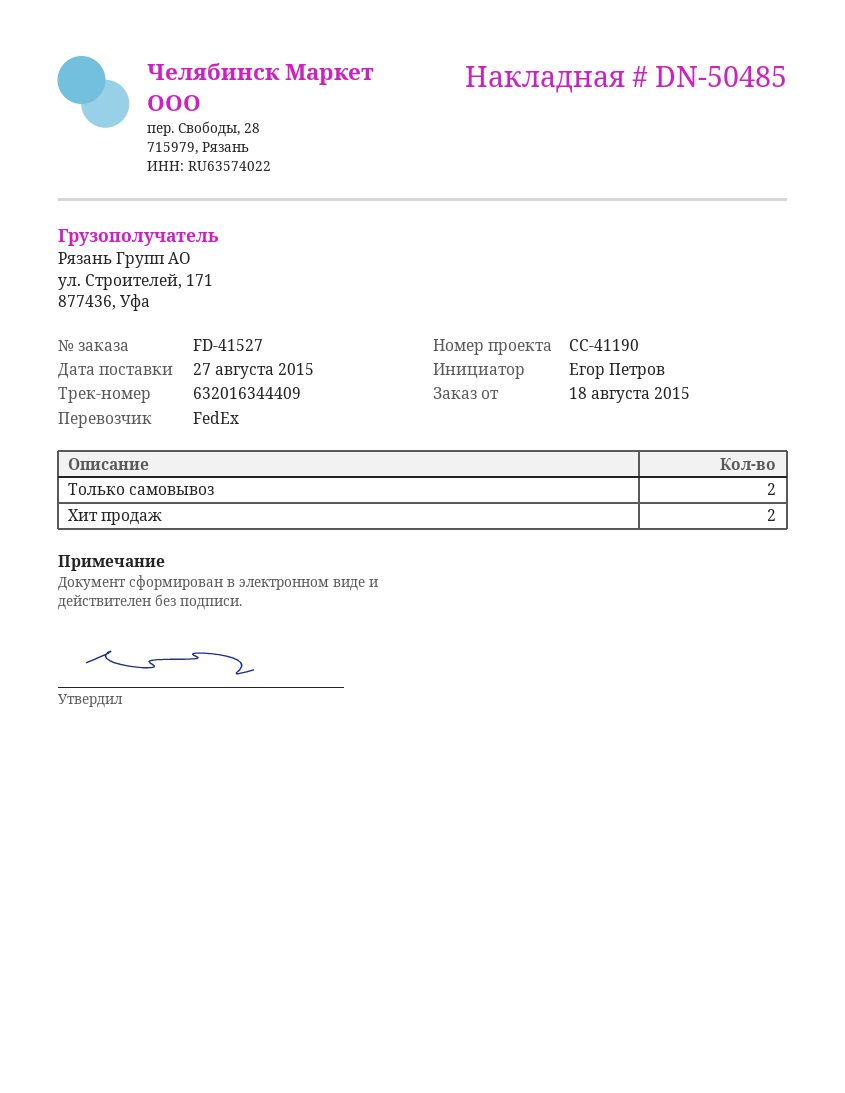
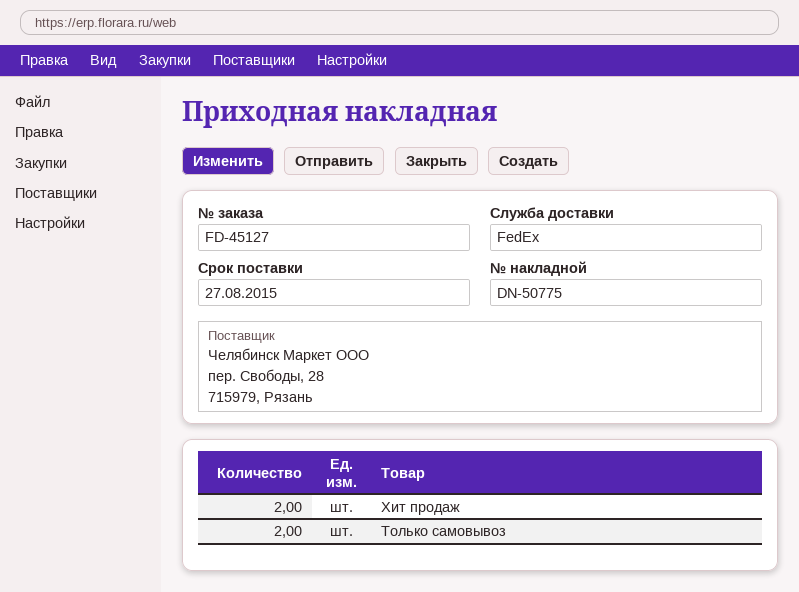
order number: FD-41527 -> FD-45127
delivery note number: DN-50485 -> DN-50775

